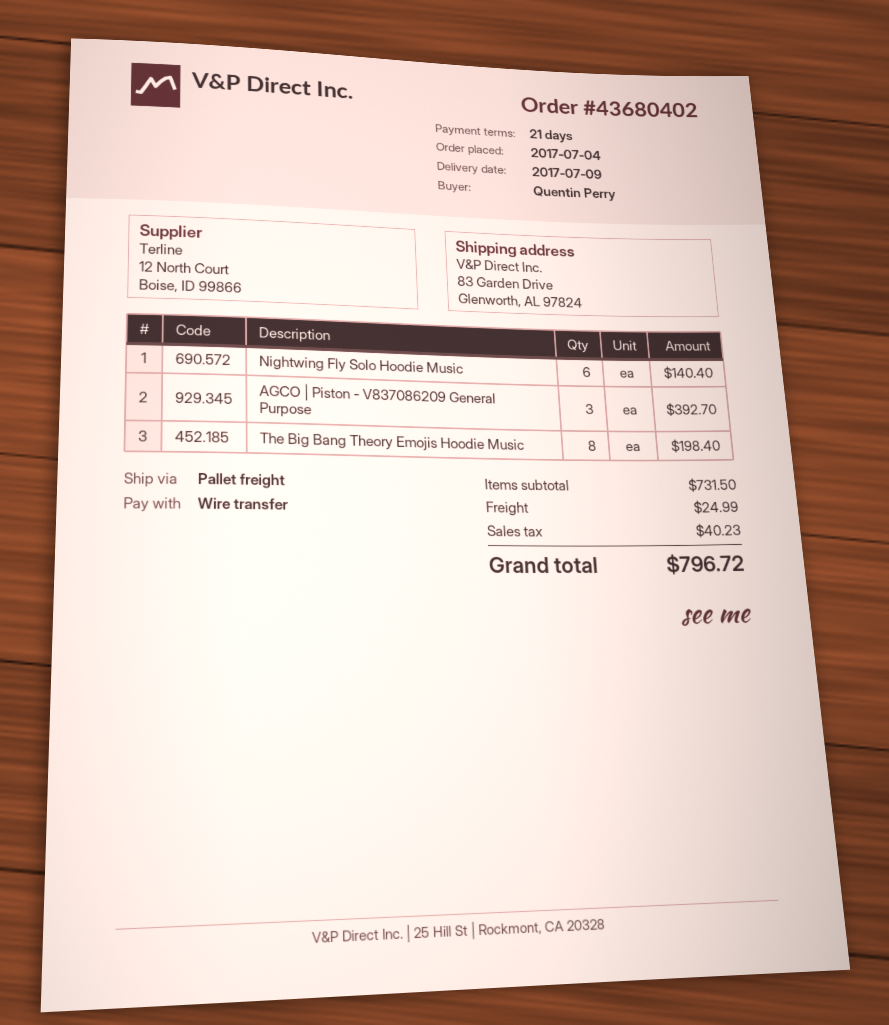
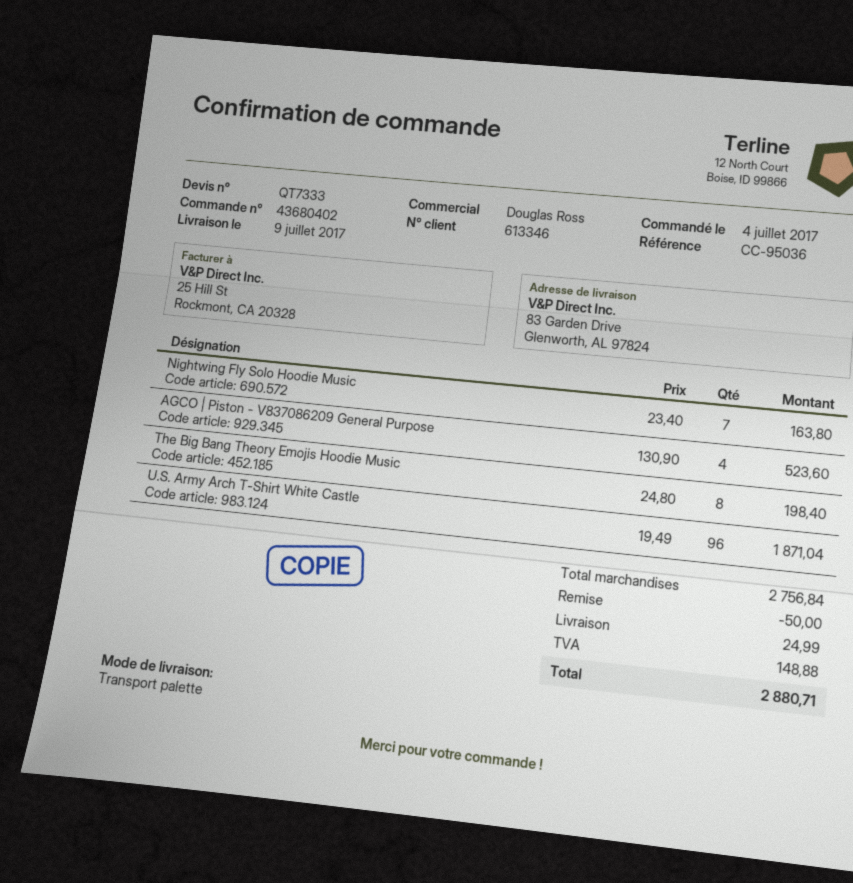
Nightwing Fly Solo Hoodie Music: 6 for 140.40 -> 7 for 163.80
AGCO | Piston - V837086209 General Purpose: 3 for 392.70 -> 4 for 523.60
U.S. Army Arch T-Shirt White Castle: none -> 96 for 1871.04
subtotal: 731.50 -> 2756.84
discount: none -> 50.00
tax: 40.23 -> 148.88
total: 796.72 -> 2880.71

